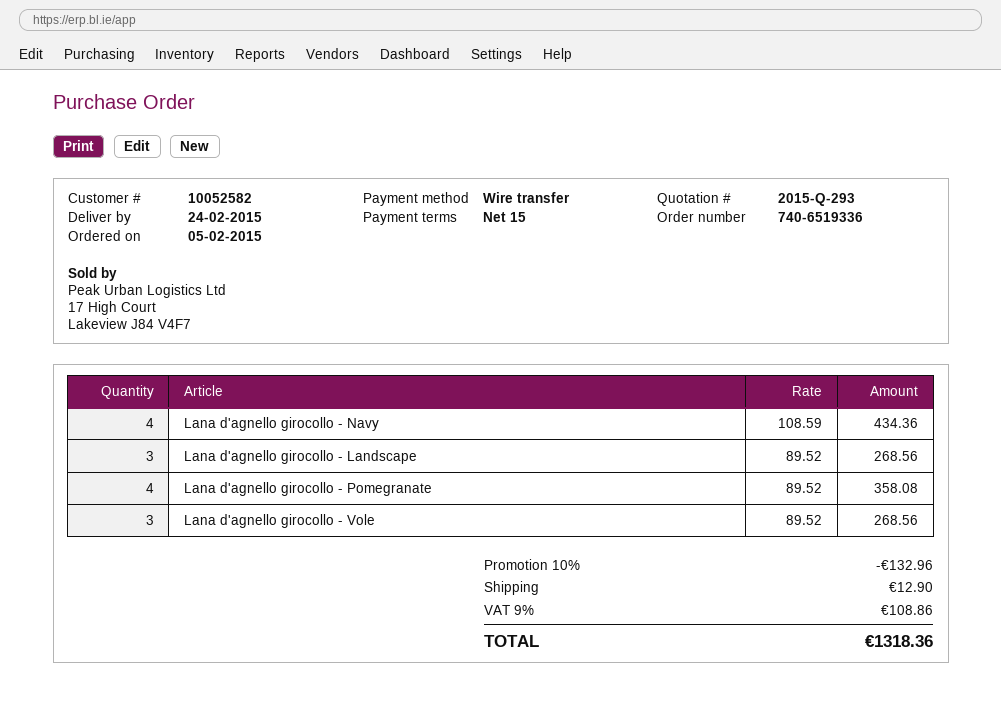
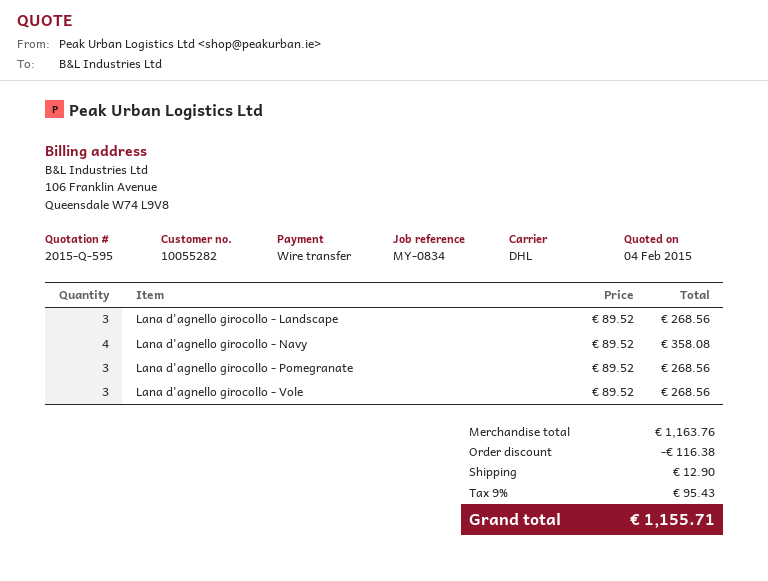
quote number: 2015-Q-293 -> 2015-Q-595
customer number: 10052582 -> 10055282
Lana d'agnello girocollo - Navy: 4 x 108.59 = 434.36 -> 4 x 89.52 = 358.08
Lana d'agnello girocollo - Pomegranate: 4 x 89.52 = 358.08 -> 3 x 89.52 = 268.56
discount: 132.96 -> 116.38
tax: 9% = 108.86 -> 9% = 95.43
total: 1318.36 -> 1155.71

